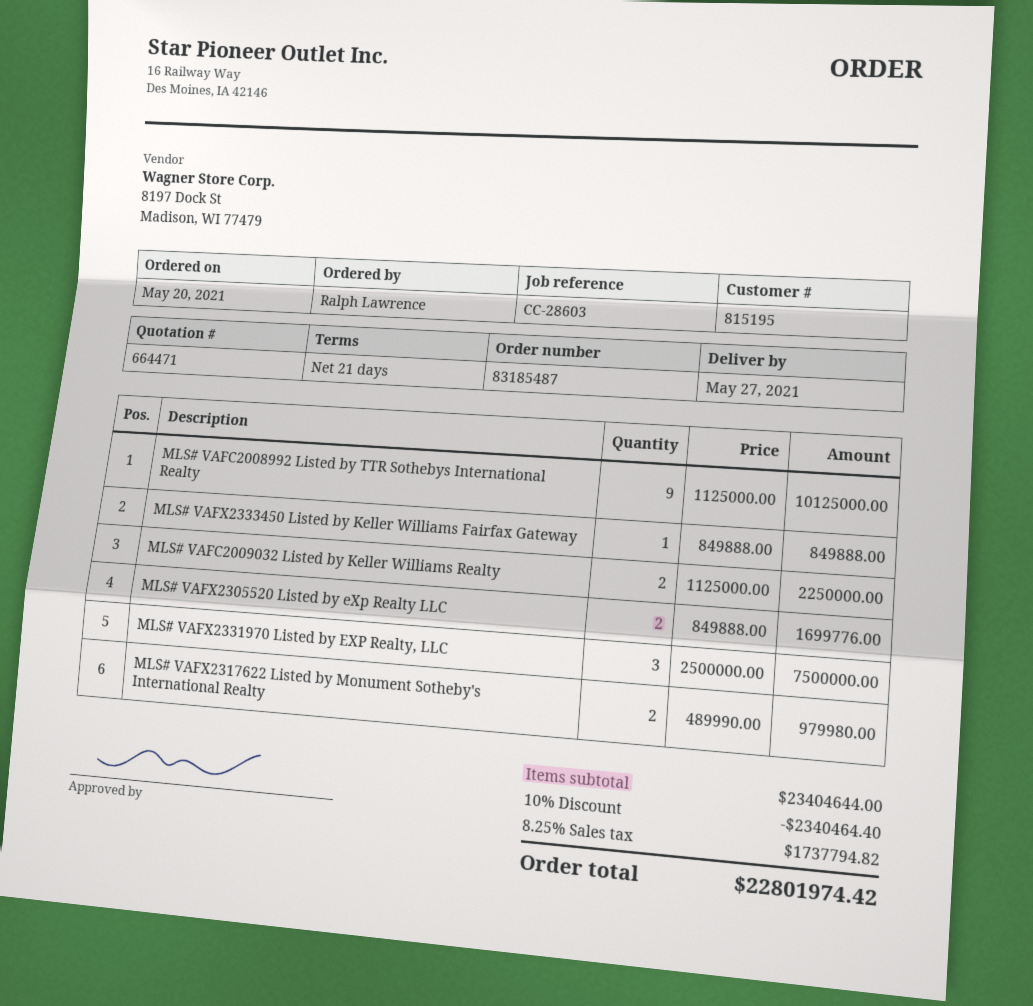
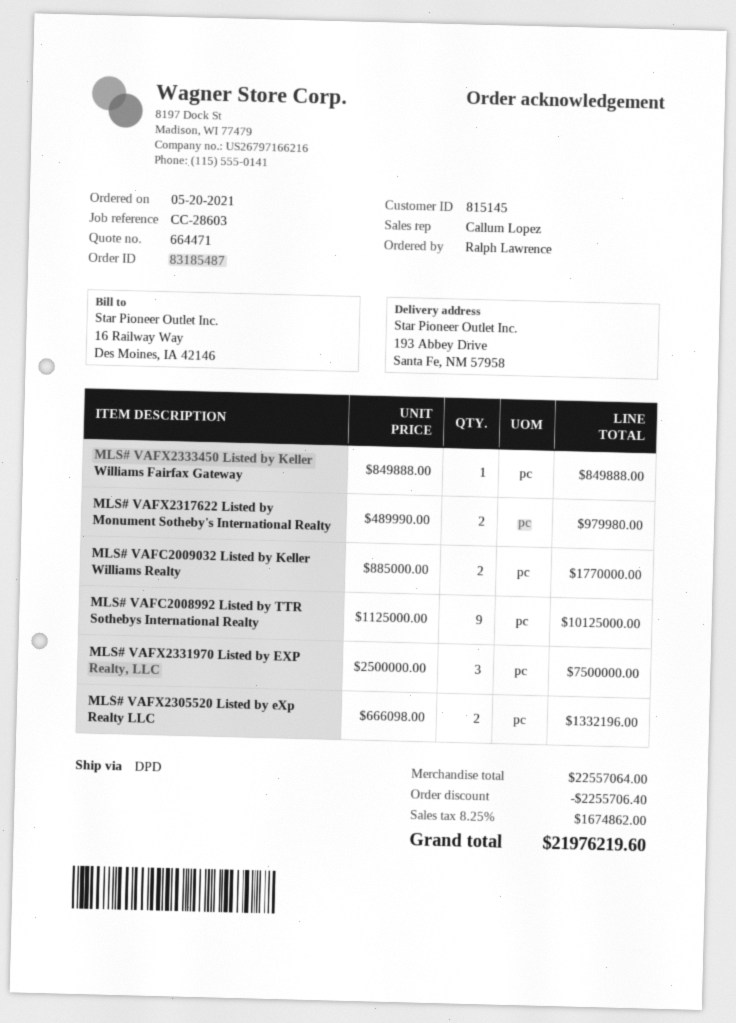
customer number: 815195 -> 815145
MLS# VAFC2009032 Listed by Keller Williams Realty: 2 x 1125000.00 = 2250000.00 -> 2 x 885000.00 = 1770000.00
MLS# VAFX2305520 Listed by eXp Realty LLC: 2 x 849888.00 = 1699776.00 -> 2 x 666098.00 = 1332196.00
subtotal: 23404644.00 -> 22557064.00
discount: 2340464.40 -> 2255706.40
tax: 8.25% = 1737794.82 -> 8.25% = 1674862.00
total: 22801974.42 -> 21976219.60

